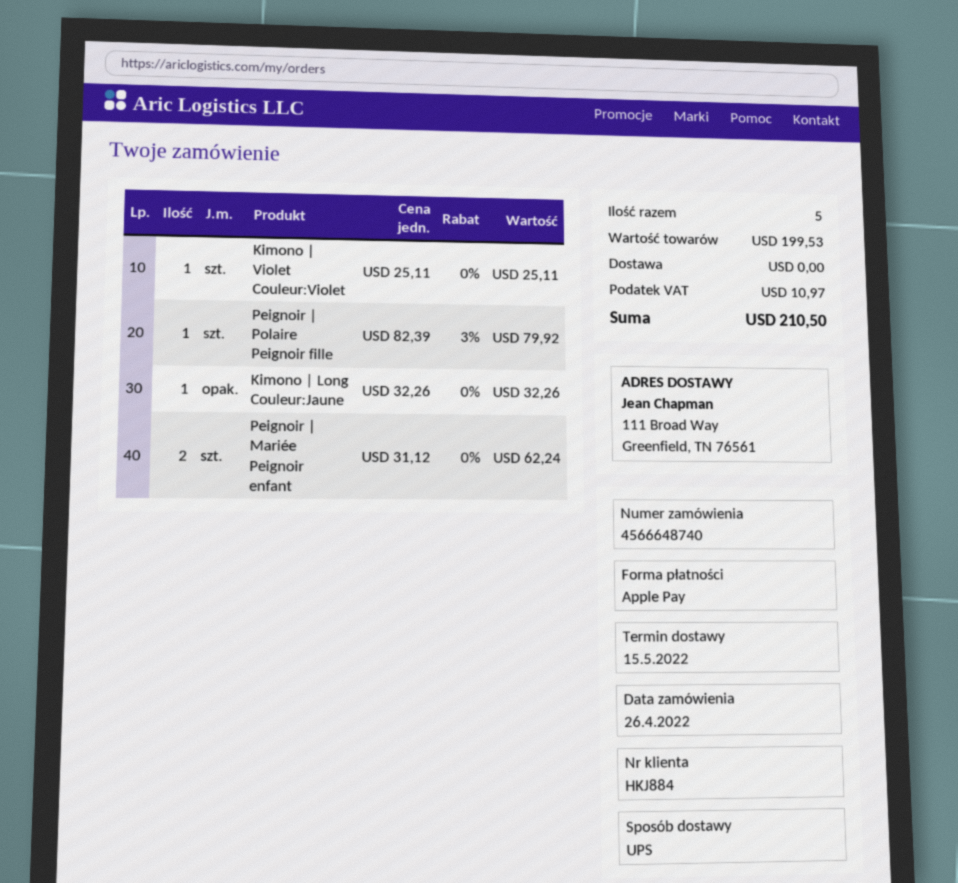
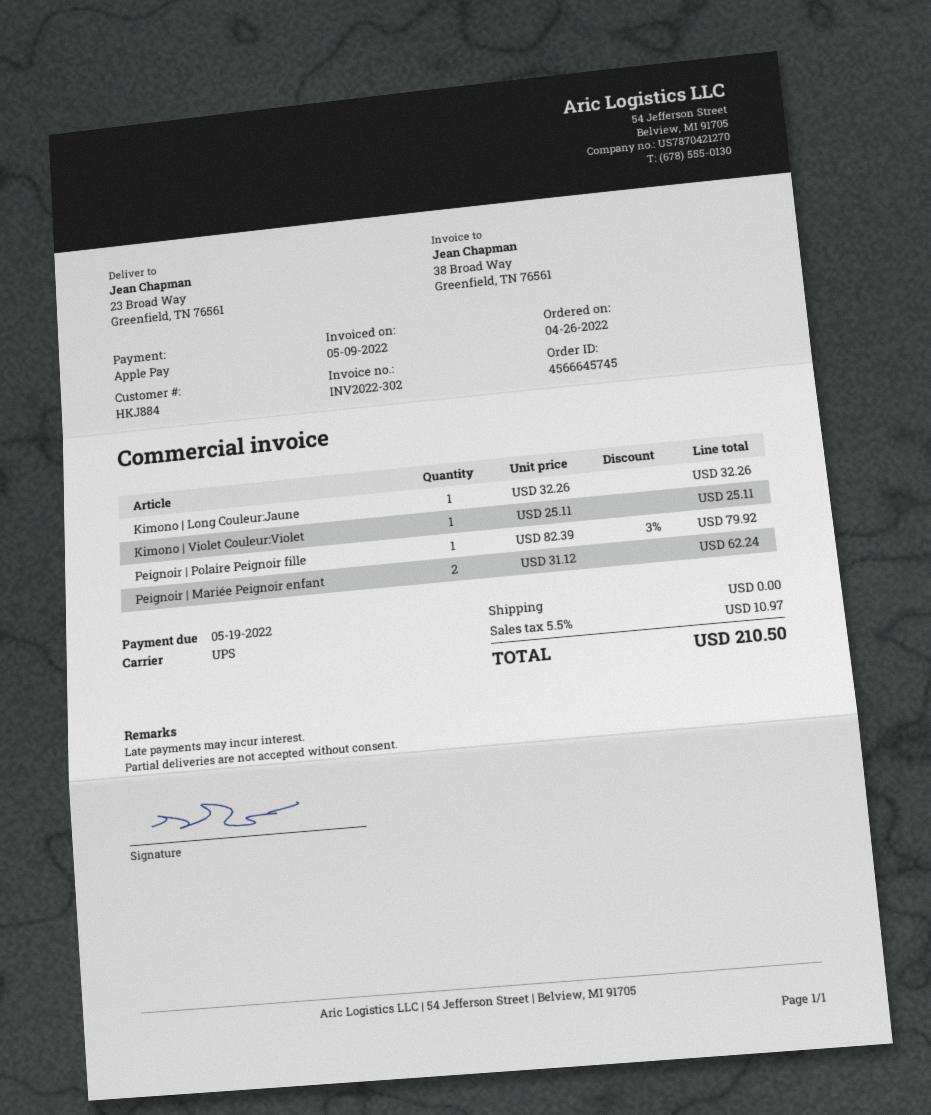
order number: 4566648740 -> 4566645745
ship to: 111 Broad Way, Greenfield, TN 76561 -> 23 Broad Way, Greenfield, TN 76561

